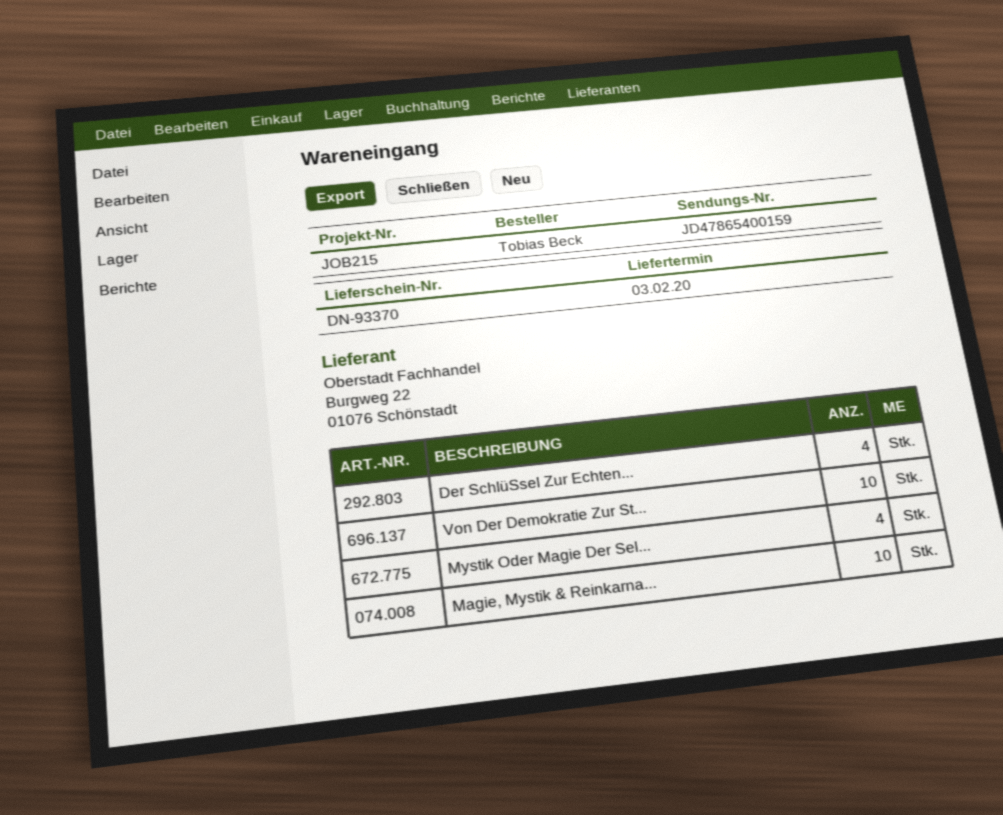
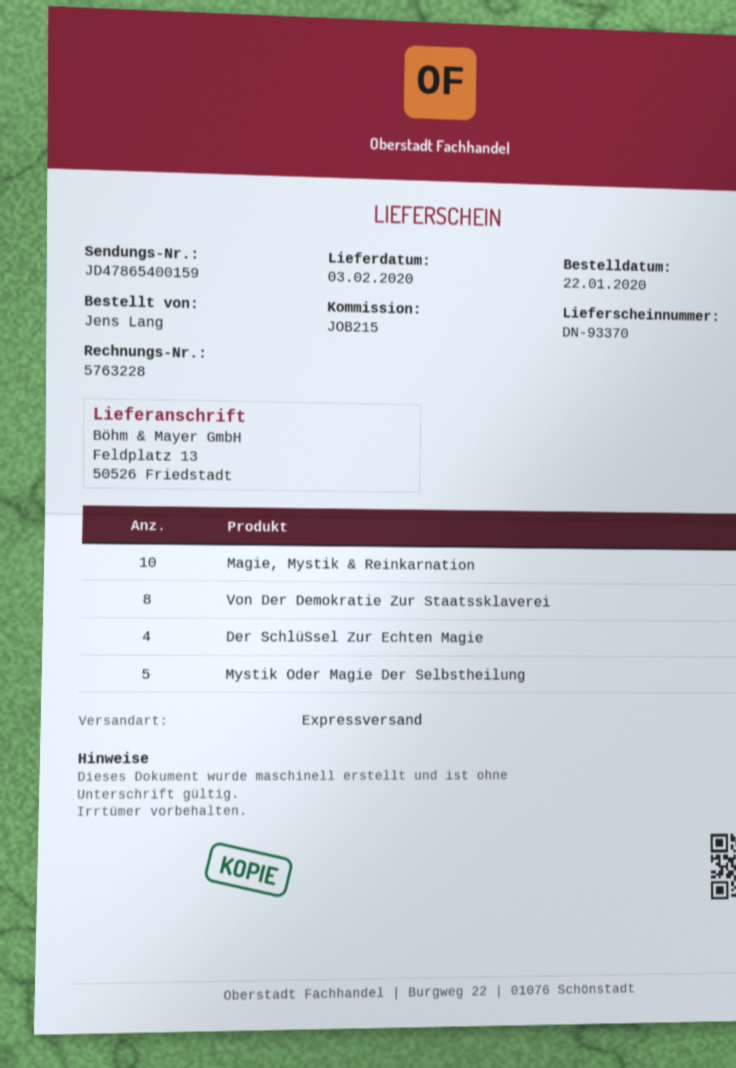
ordered by: Tobias Beck -> Jens Lang
Von Der Demokratie Zur St...: 10 -> 8
Mystik Oder Magie Der Sel...: 4 -> 5

